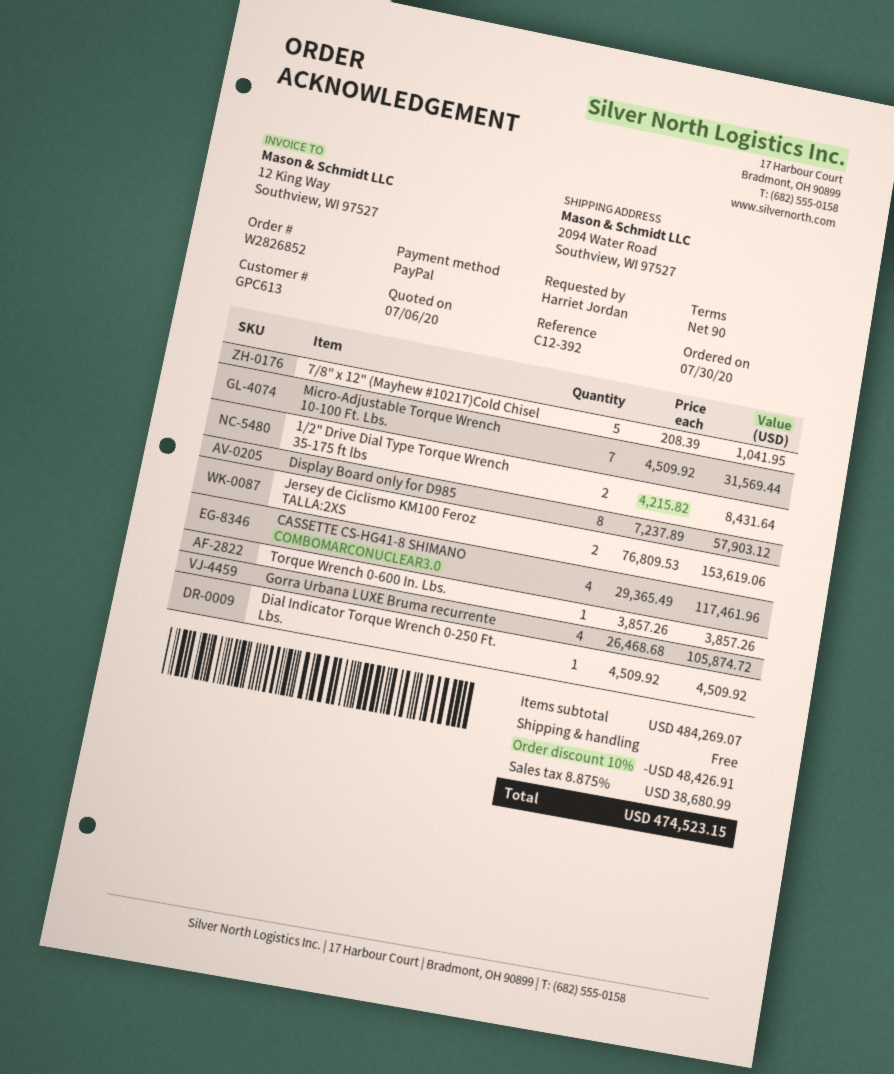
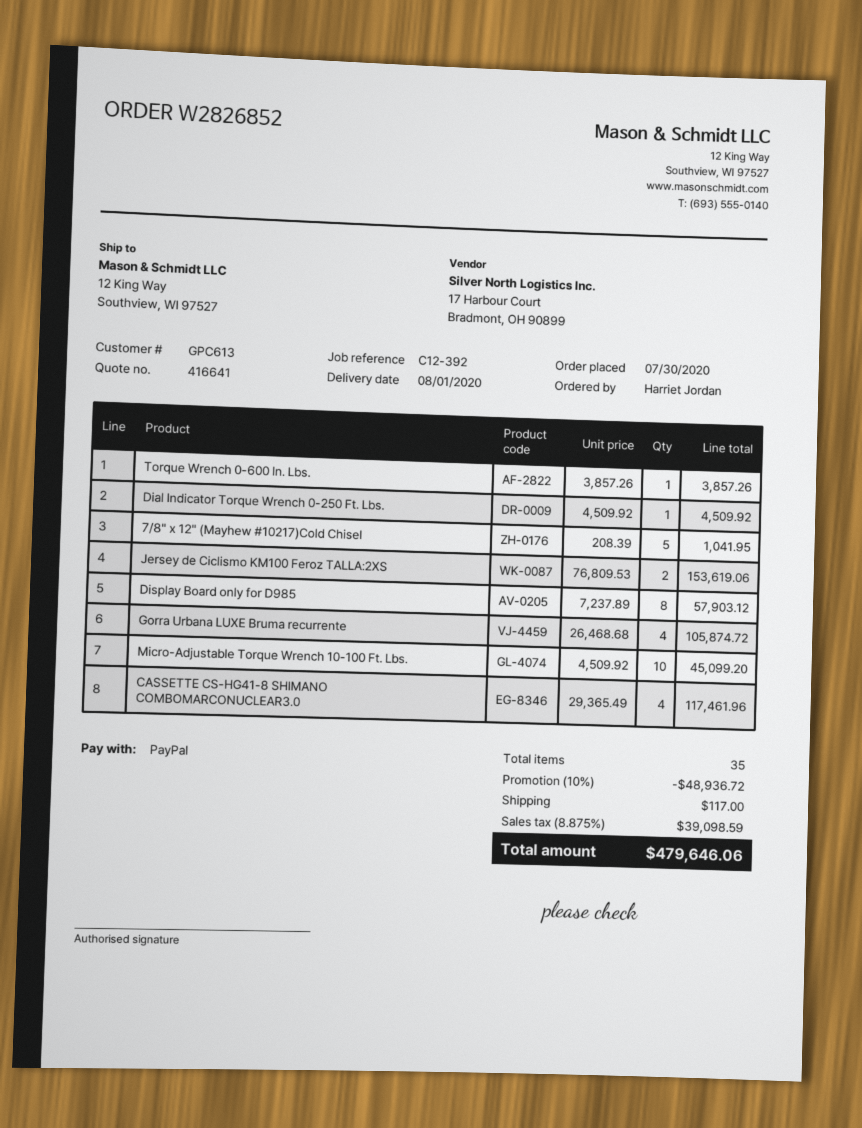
ship to: 2094 Water Road, Southview, WI 97527 -> 12 King Way, Southview, WI 97527
Micro-Adjustable Torque Wrench 10-100 Ft. Lbs.: 7 x 4509.92 = 31569.44 -> 10 x 4509.92 = 45099.20
1/2" Drive Dial Type Torque Wrench 35-175 ft lbs: 2 x 4215.82 = 8431.64 -> none
discount: 10% = 48426.91 -> 10% = 48936.72
shipping: 0.00 -> 117.00
tax: 8.875% = 38680.99 -> 8.875% = 39098.59
total: 474523.15 -> 479646.06

